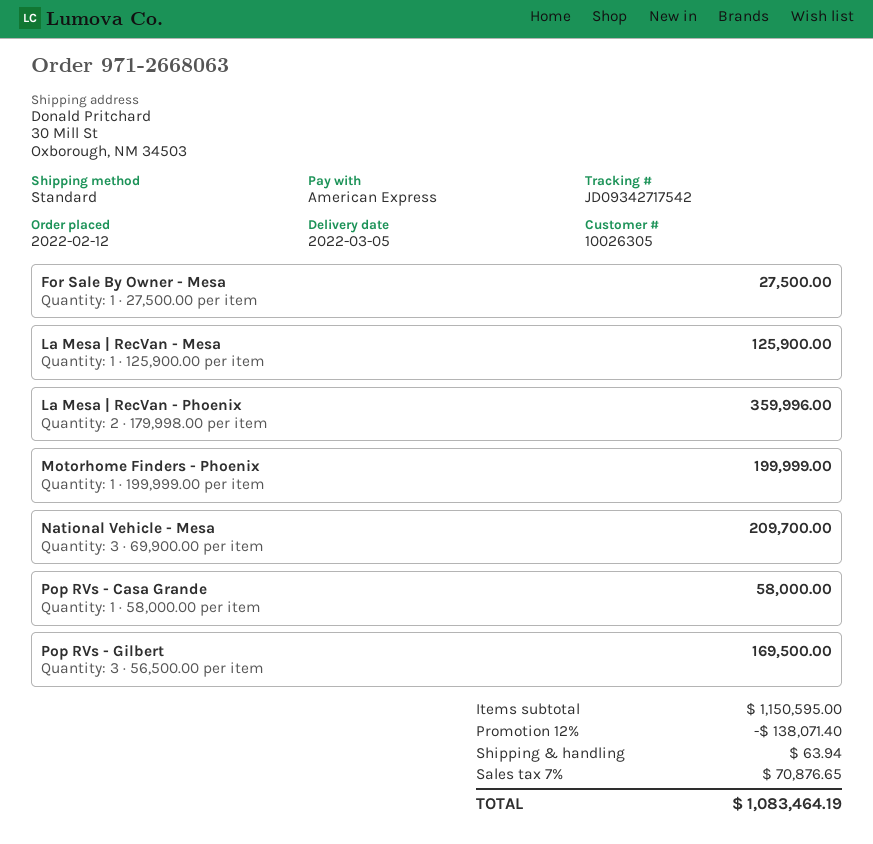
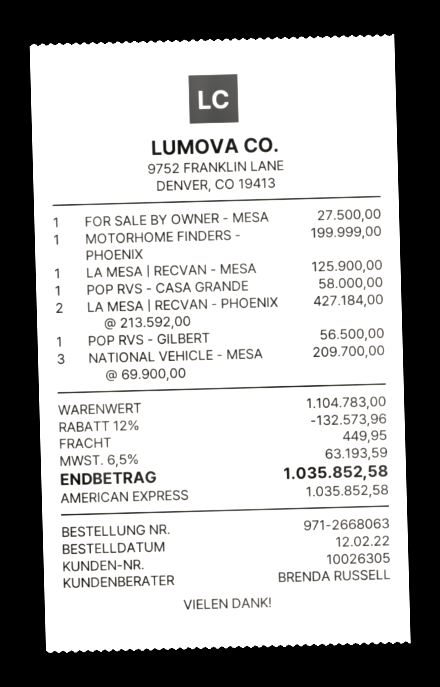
La Mesa | RecVan - Phoenix: 2 x 179998.00 = 359996.00 -> 2 x 213592.00 = 427184.00
Pop RVs - Gilbert: 3 x 56500.00 = 169500.00 -> 1 x 56500.00 = 56500.00
subtotal: 1150595.00 -> 1104783.00
discount: 12% = 138071.40 -> 12% = 132573.96
shipping: 63.94 -> 449.95
tax: 7% = 70876.65 -> 6.5% = 63193.59
total: 1083464.19 -> 1035852.58

